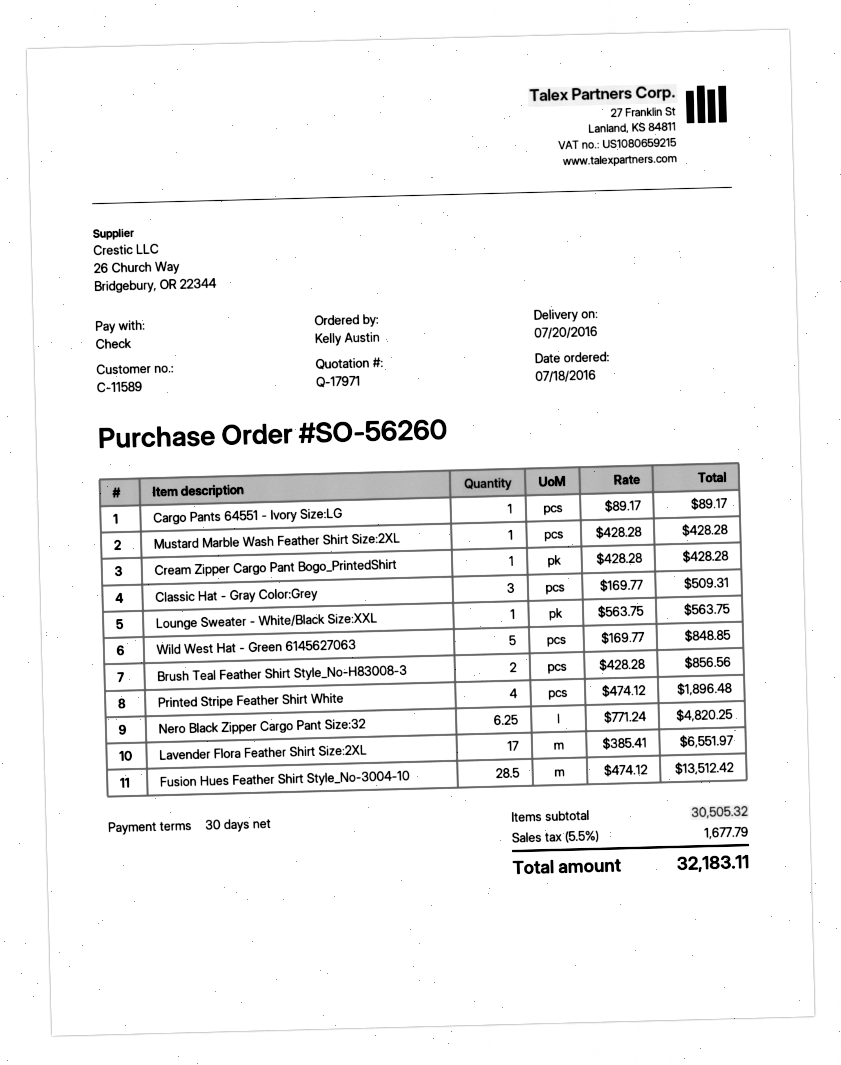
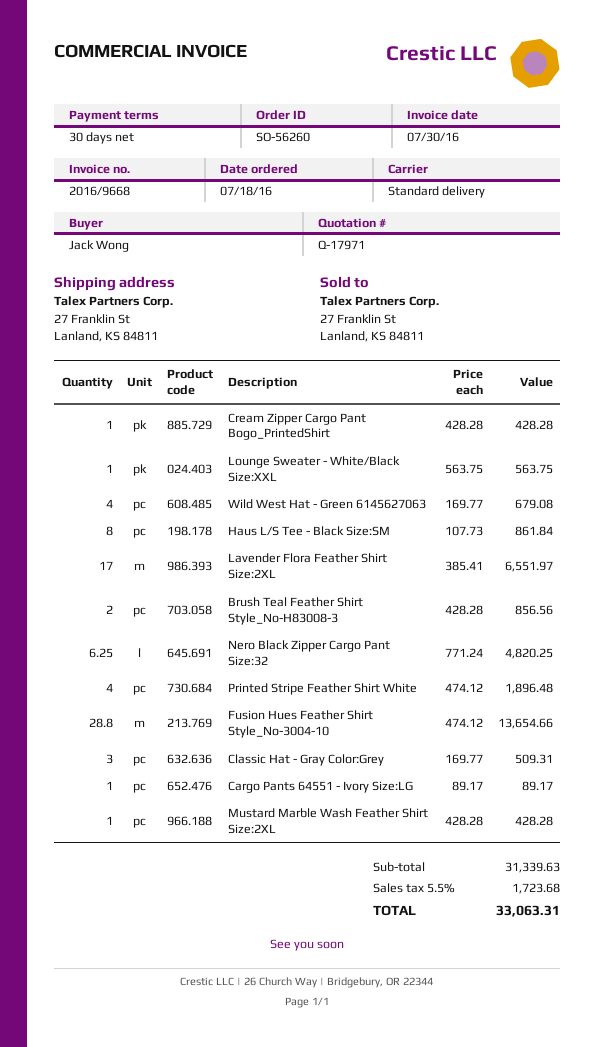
ordered by: Kelly Austin -> Jack Wong
Wild West Hat - Green 6145627063: 5 x 169.77 = 848.85 -> 4 x 169.77 = 679.08
Fusion Hues Feather Shirt Style_No-3004-10: 28.5 x 474.12 = 13512.42 -> 28.8 x 474.12 = 13654.66
Haus L/S Tee - Black Size:SM: none -> 8 x 107.73 = 861.84
subtotal: 30505.32 -> 31339.63
tax: 5.5% = 1677.79 -> 5.5% = 1723.68
total: 32183.11 -> 33063.31

